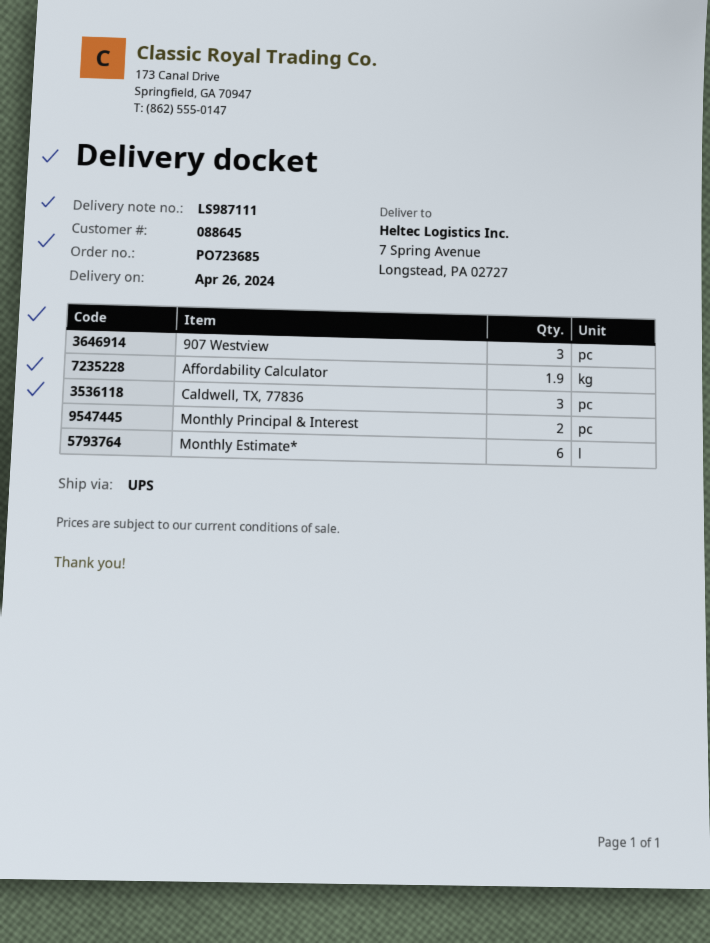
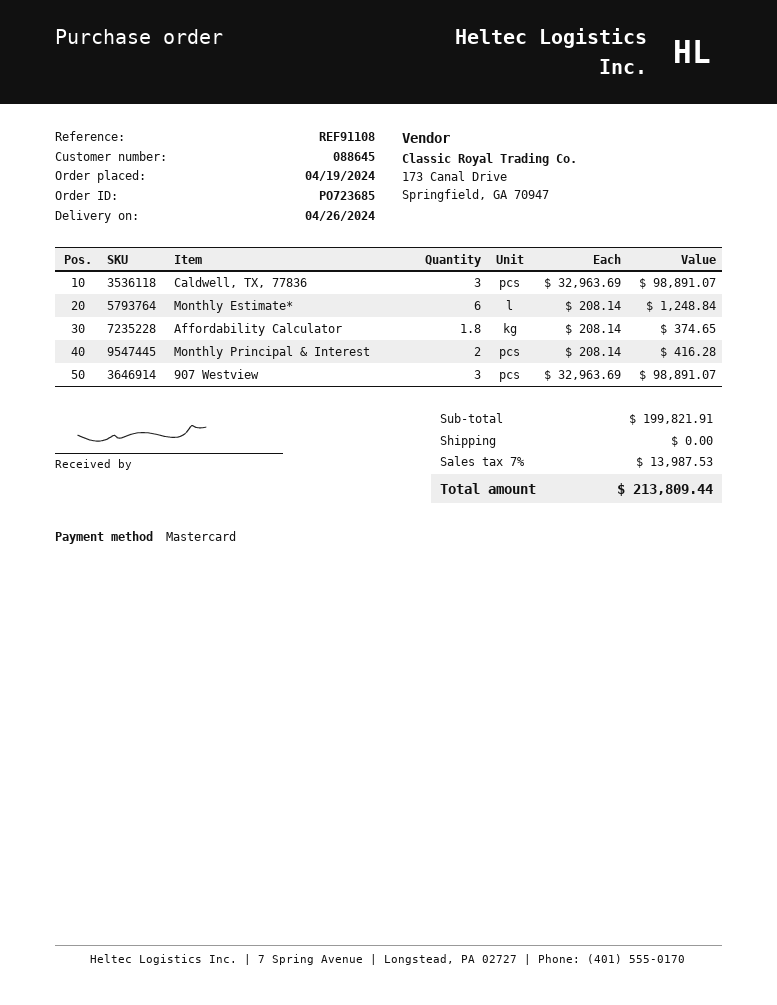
Affordability Calculator: 1.9 -> 1.8

